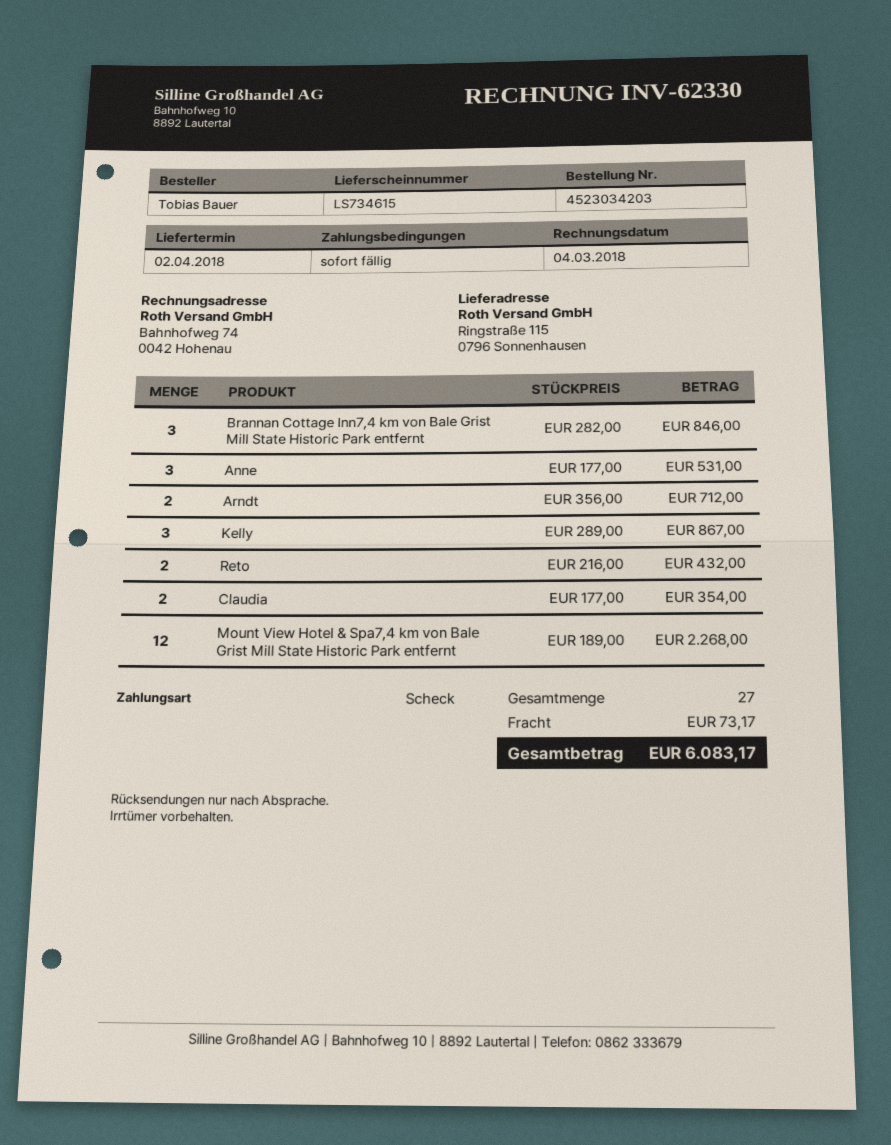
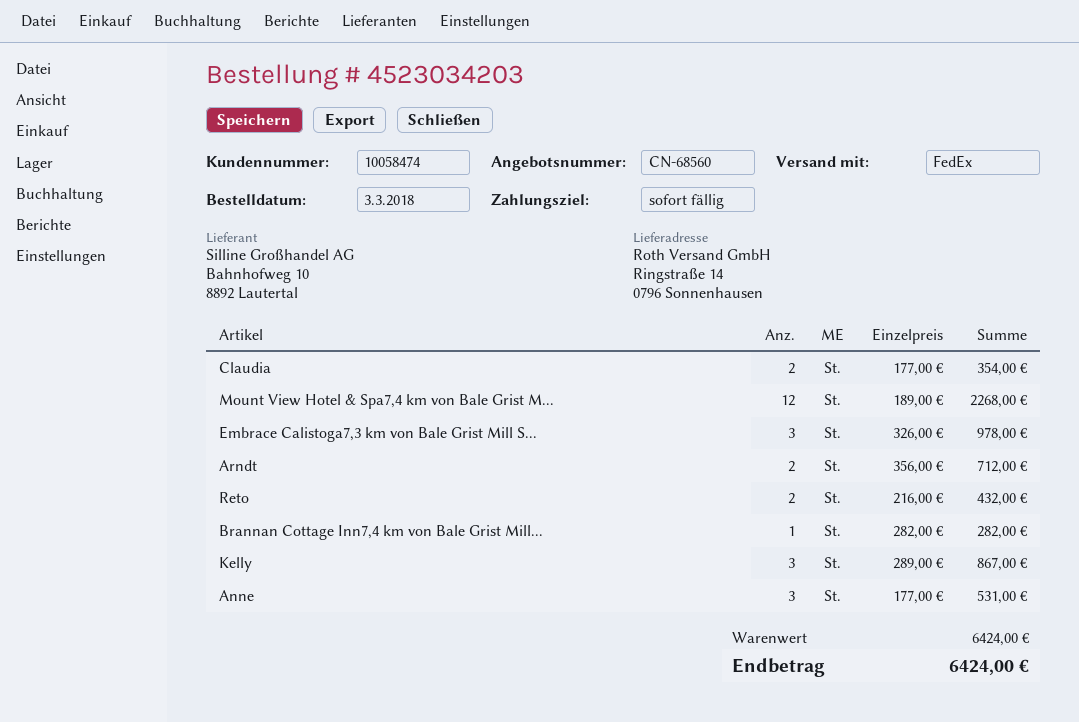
ship to: Ringstraße 115, 0796 Sonnenhausen -> Ringstraße 14, 0796 Sonnenhausen
Brannan Cottage Inn7,4 km von Bale Grist Mill State Historic Park entfernt: 3 x 282.00 = 846.00 -> 1 x 282.00 = 282.00
Embrace Calistoga7,3 km von Bale Grist Mill S...: none -> 3 x 326.00 = 978.00
shipping: 73.17 -> none
total: 6083.17 -> 6424.00

